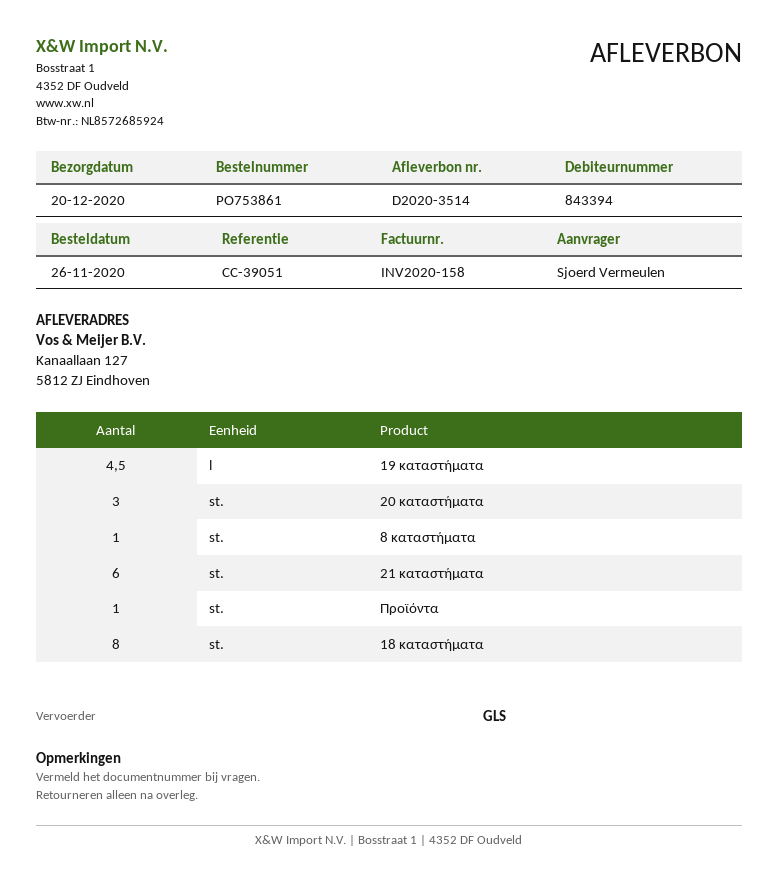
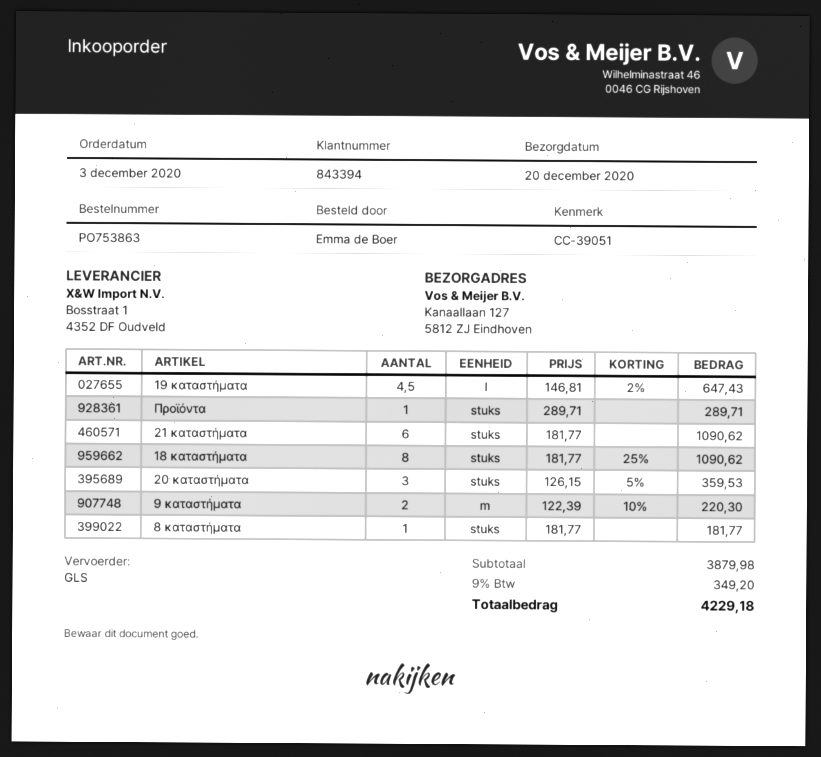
order number: PO753861 -> PO753863
order date: 2020-11-26 -> 2020-12-03
ordered by: Sjoerd Vermeulen -> Emma de Boer
9 καταστήματα: none -> 2

